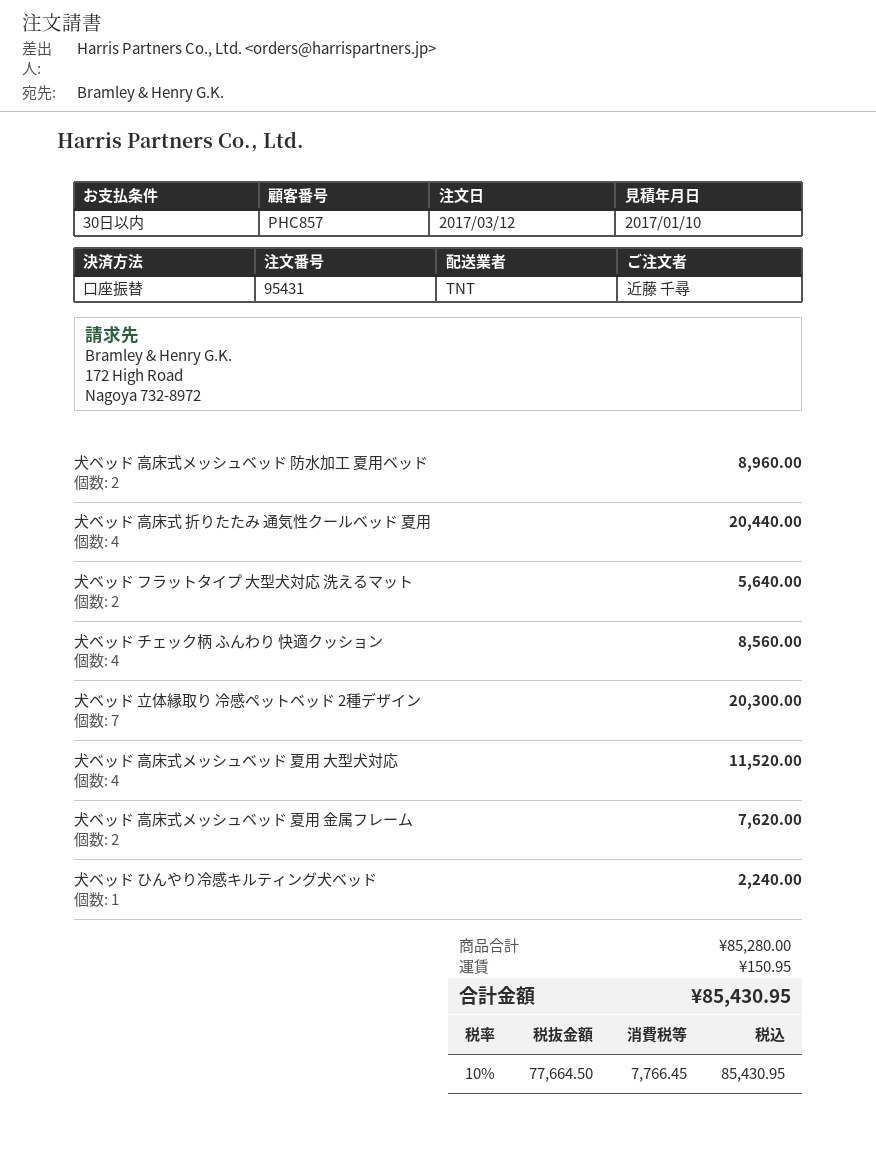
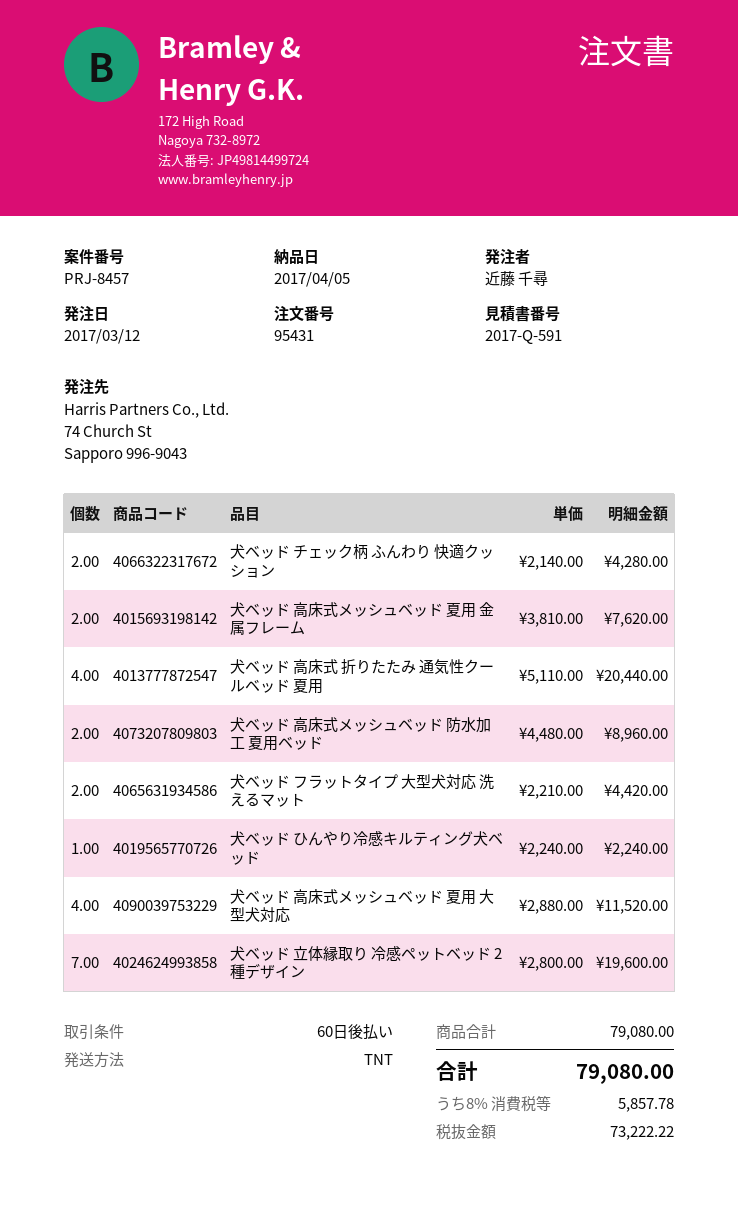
payment terms: 30 days -> 60 days
犬ベッド フラットタイプ 大型犬対応 洗えるマット: 2 for 5640.00 -> 2 for 4420.00
犬ベッド チェック柄 ふんわり 快適クッション: 4 for 8560.00 -> 2 for 4280.00
犬ベッド 立体縁取り 冷感ペットベッド 2種デザイン: 7 for 20300.00 -> 7 for 19600.00
subtotal: 85280.00 -> 79080.00
shipping: 150.95 -> none
net: 77664.50 -> 73222.22
tax: 10% = 7766.45 -> 8% = 5857.78
total: 85430.95 -> 79080.00

